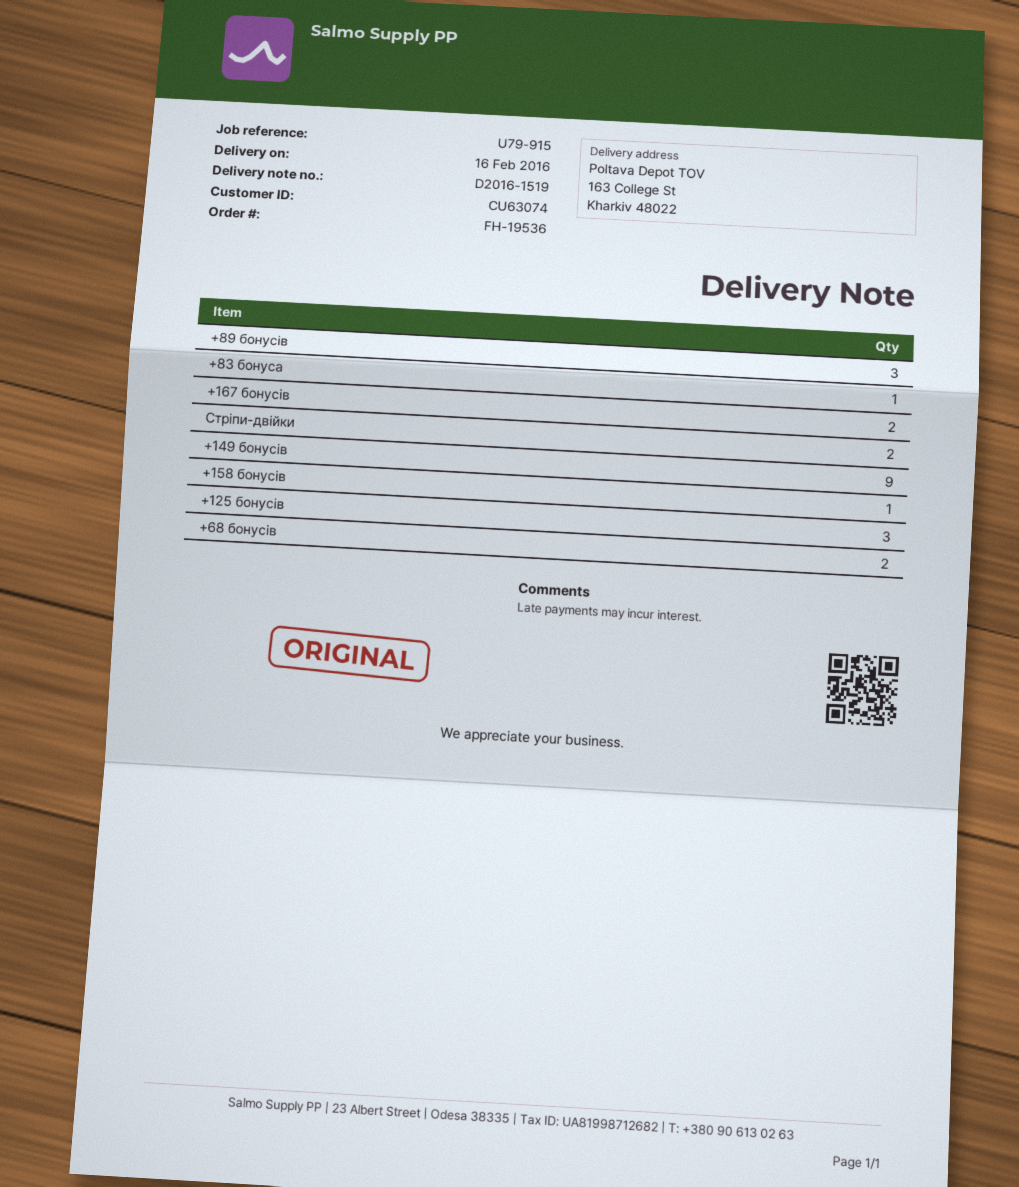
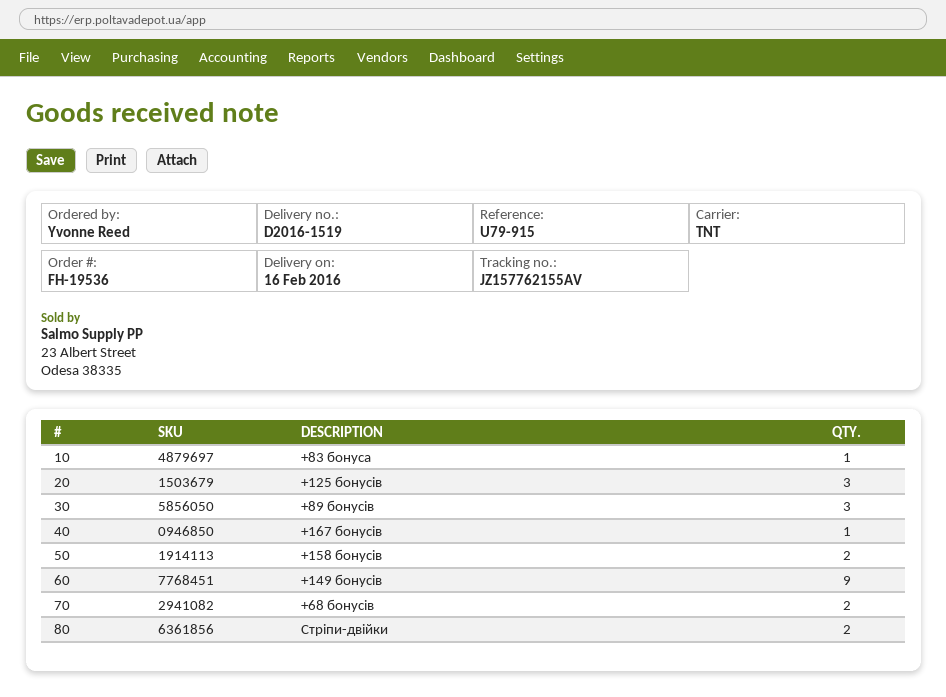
+167 бонусів: 2 -> 1
+158 бонусів: 1 -> 2

